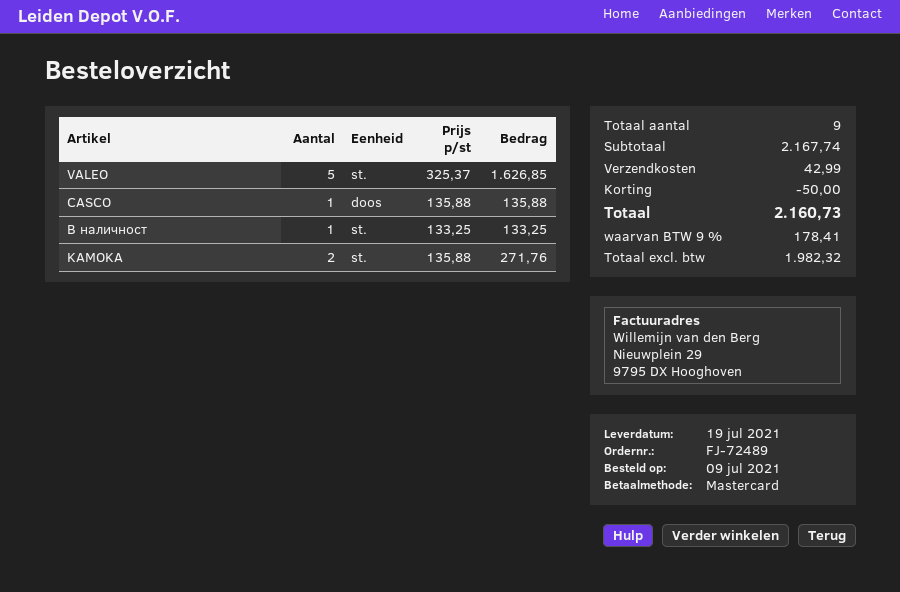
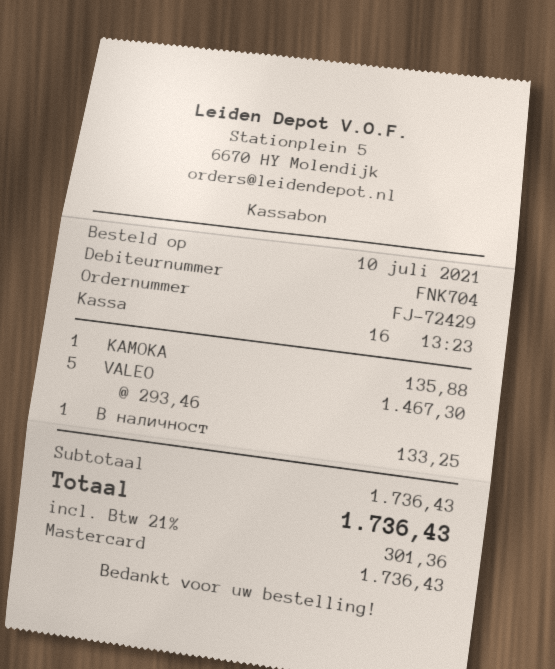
order number: FJ-72489 -> FJ-72429
order date: 2021-07-09 -> 2021-07-10
VALEO: 5 x 325.37 = 1626.85 -> 5 x 293.46 = 1467.30
CASCO: 1 x 135.88 = 135.88 -> none
KAMOKA: 2 x 135.88 = 271.76 -> 1 x 135.88 = 135.88
subtotal: 2167.74 -> 1736.43
discount: 50.00 -> none
shipping: 42.99 -> none
tax: 9% = 178.41 -> 21% = 301.36
total: 2160.73 -> 1736.43

